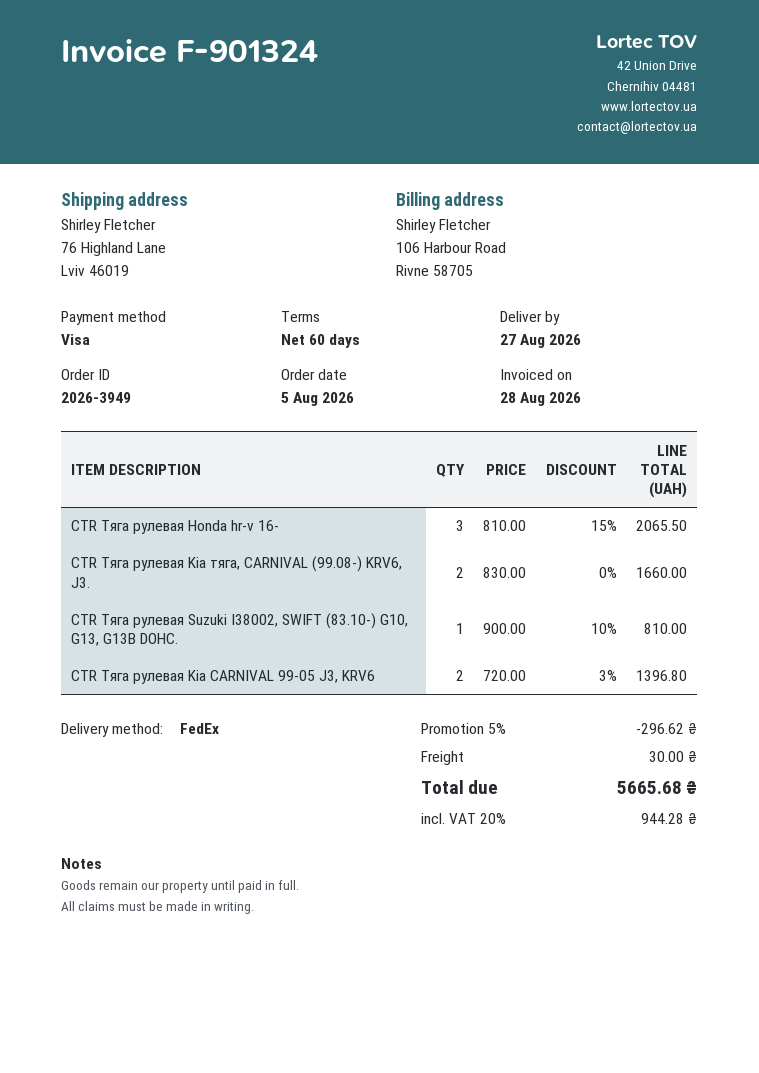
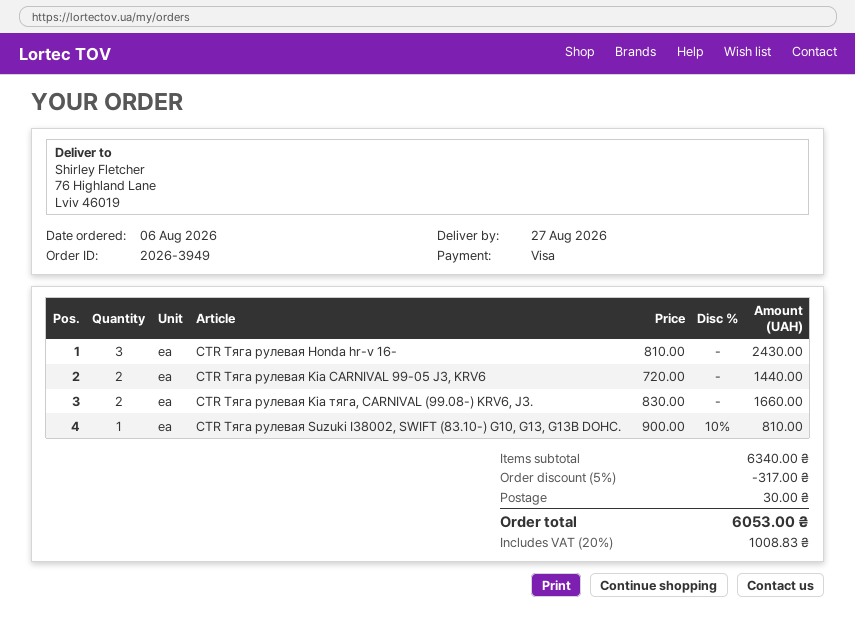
order date: 2026-08-05 -> 2026-08-06
CTR Тяга рулевая Honda hr-v 16-: 3 x 810.00 - 15% = 2065.50 -> 3 x 810.00 = 2430.00
CTR Тяга рулевая Kia CARNIVAL 99-05 J3, KRV6: 2 x 720.00 - 3% = 1396.80 -> 2 x 720.00 = 1440.00
discount: 5% = 296.62 -> 5% = 317.00
tax: 20% = 944.28 -> 20% = 1008.83
total: 5665.68 -> 6053.00

